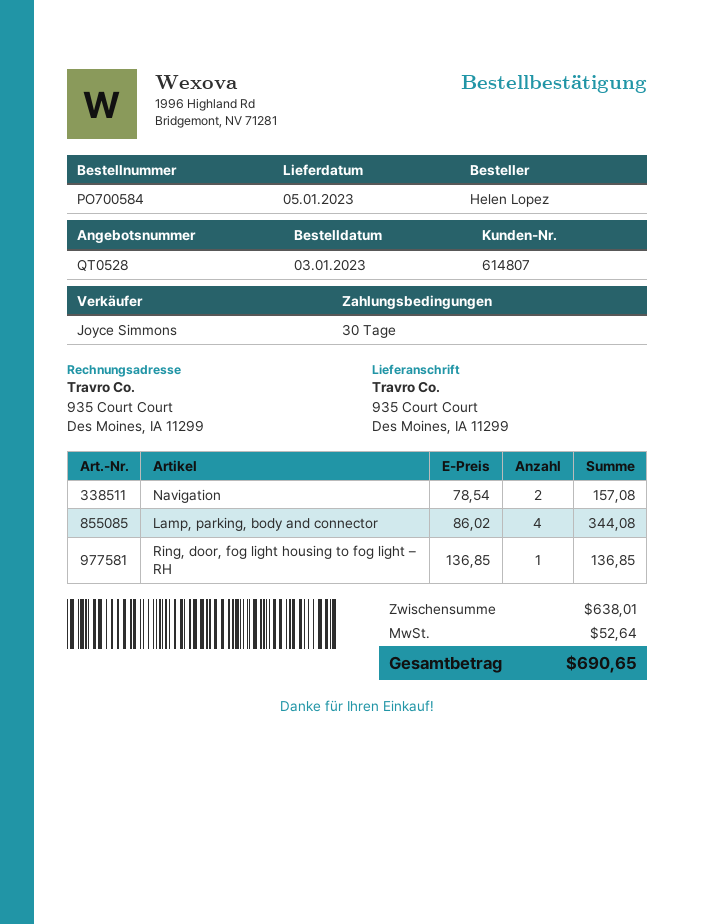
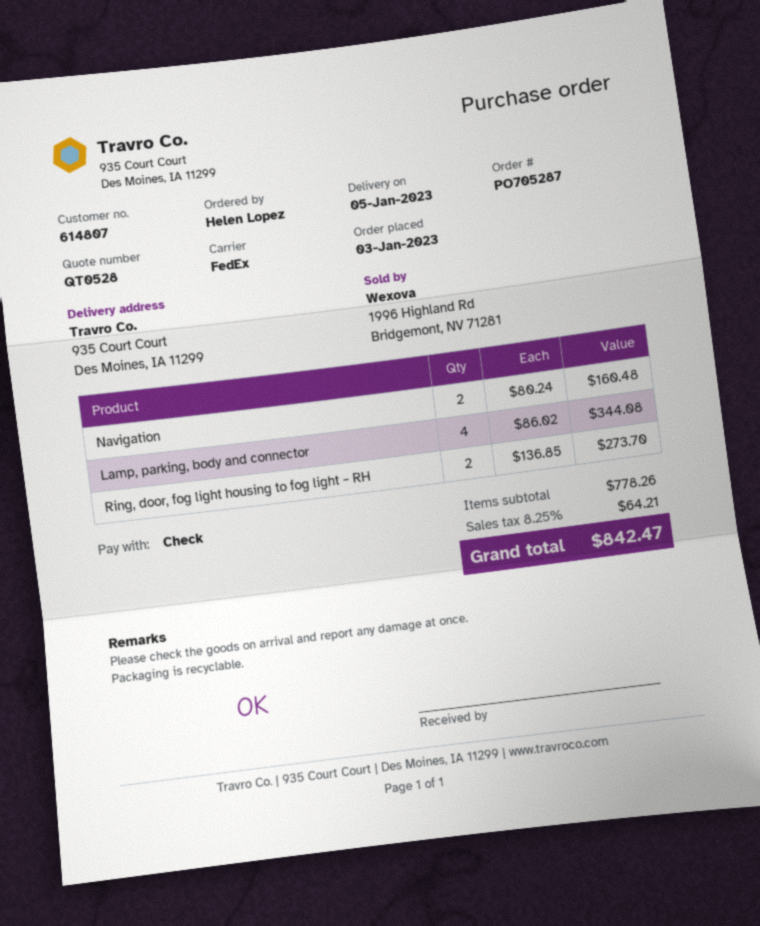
order number: PO700584 -> PO705287
Navigation: 2 x 78.54 = 157.08 -> 2 x 80.24 = 160.48
Ring, door, fog light housing to fog light – RH: 1 x 136.85 = 136.85 -> 2 x 136.85 = 273.70
subtotal: 638.01 -> 778.26
tax: 52.64 -> 64.21
total: 690.65 -> 842.47

